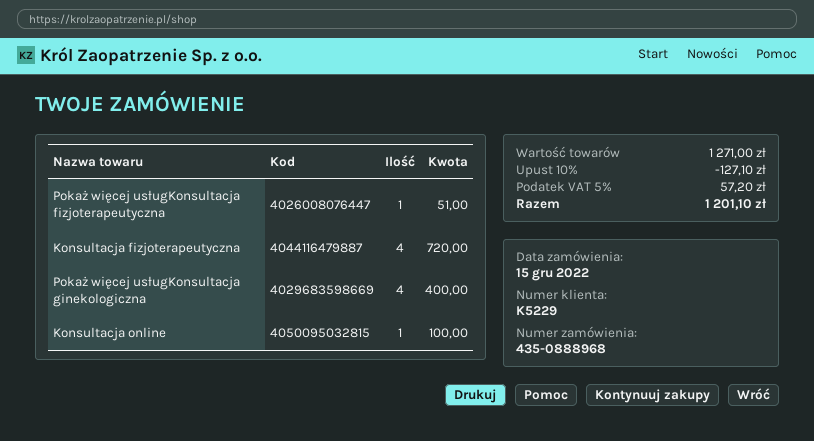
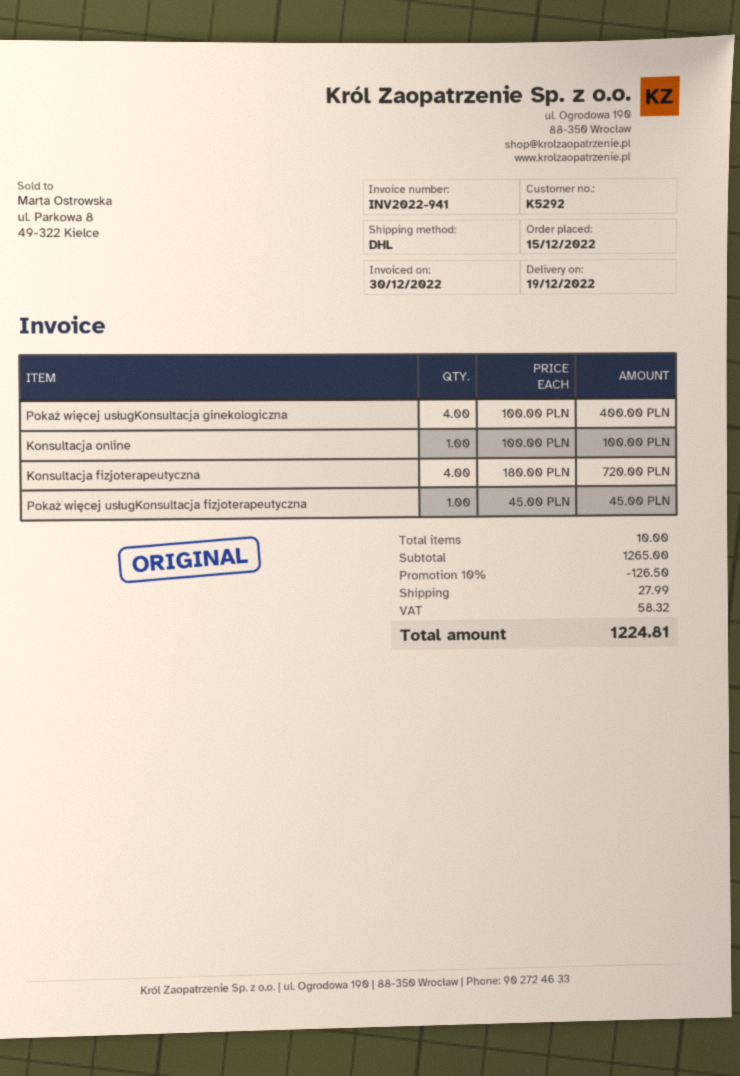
customer number: K5229 -> K5292
Pokaż więcej usługKonsultacja fizjoterapeutyczna: 1 for 51.00 -> 1 for 45.00
subtotal: 1271.00 -> 1265.00
discount: 10% = 127.10 -> 10% = 126.50
shipping: none -> 27.99
tax: 57.20 -> 58.32
total: 1201.10 -> 1224.81

